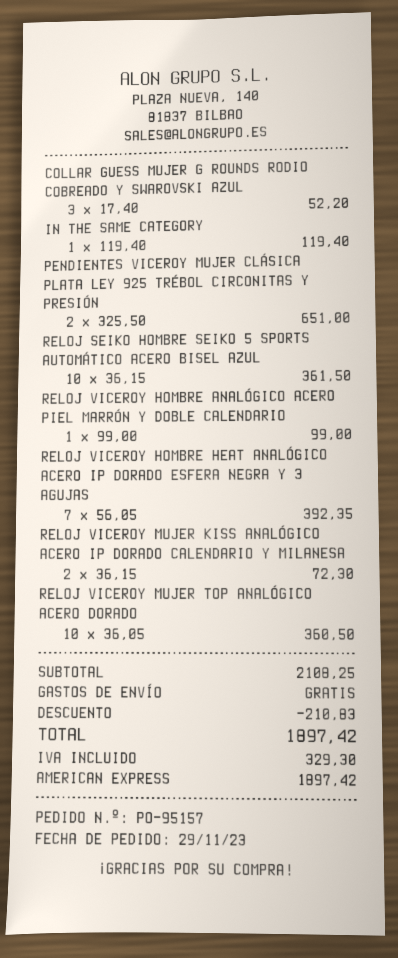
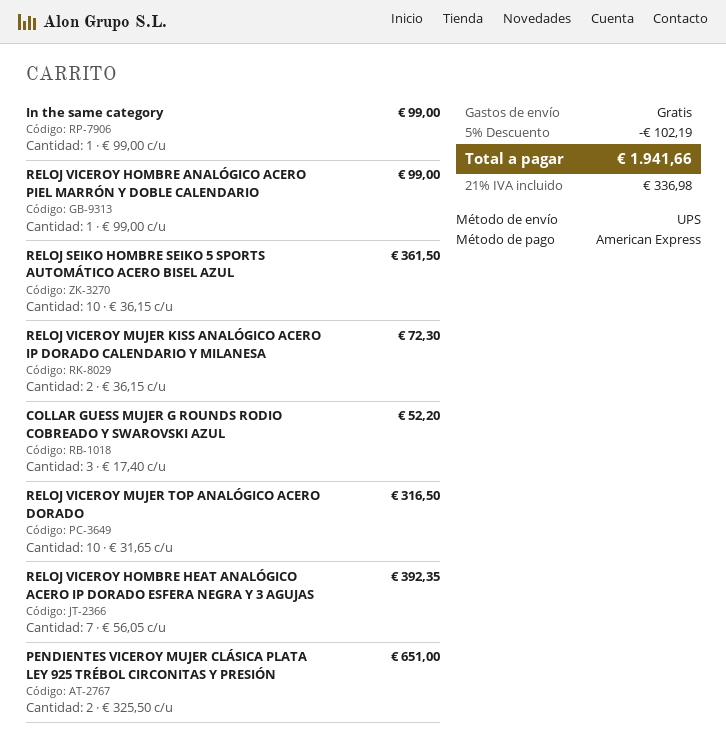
IN THE SAME CATEGORY: 1 x 119.40 = 119.40 -> 1 x 99.00 = 99.00
RELOJ VICEROY MUJER TOP ANALÓGICO ACERO DORADO: 10 x 36.05 = 360.50 -> 10 x 31.65 = 316.50
discount: 210.83 -> 102.19
tax: 329.30 -> 336.98
total: 1897.42 -> 1941.66

